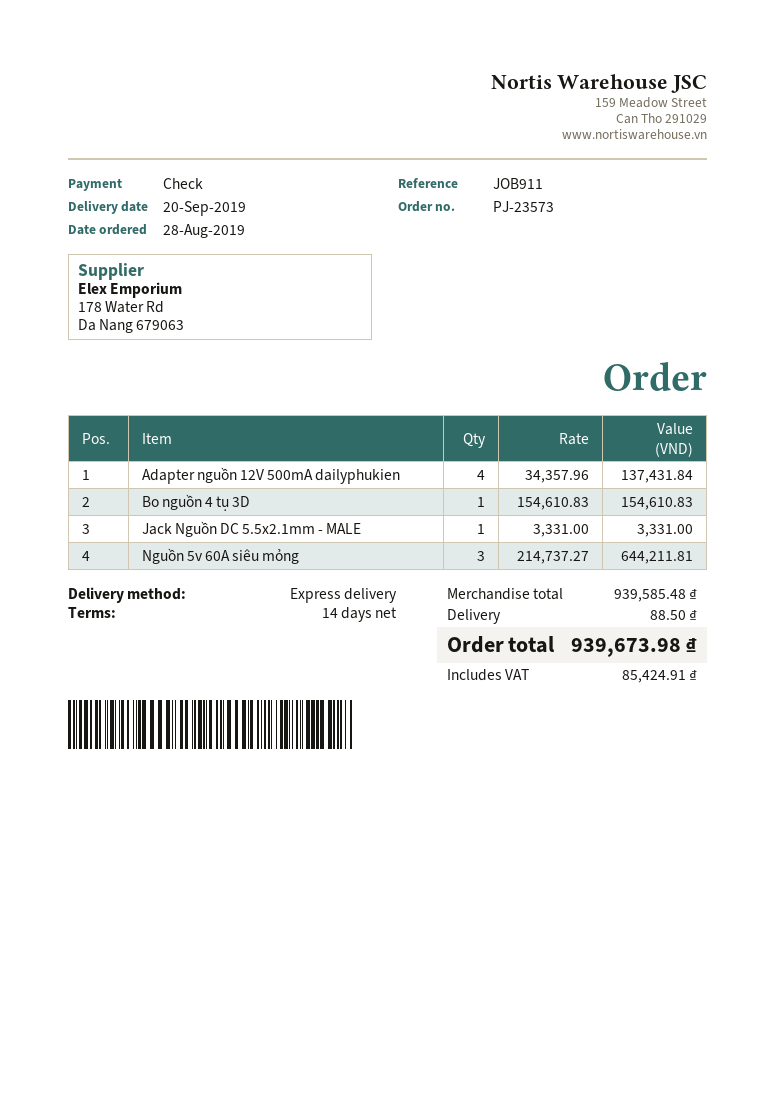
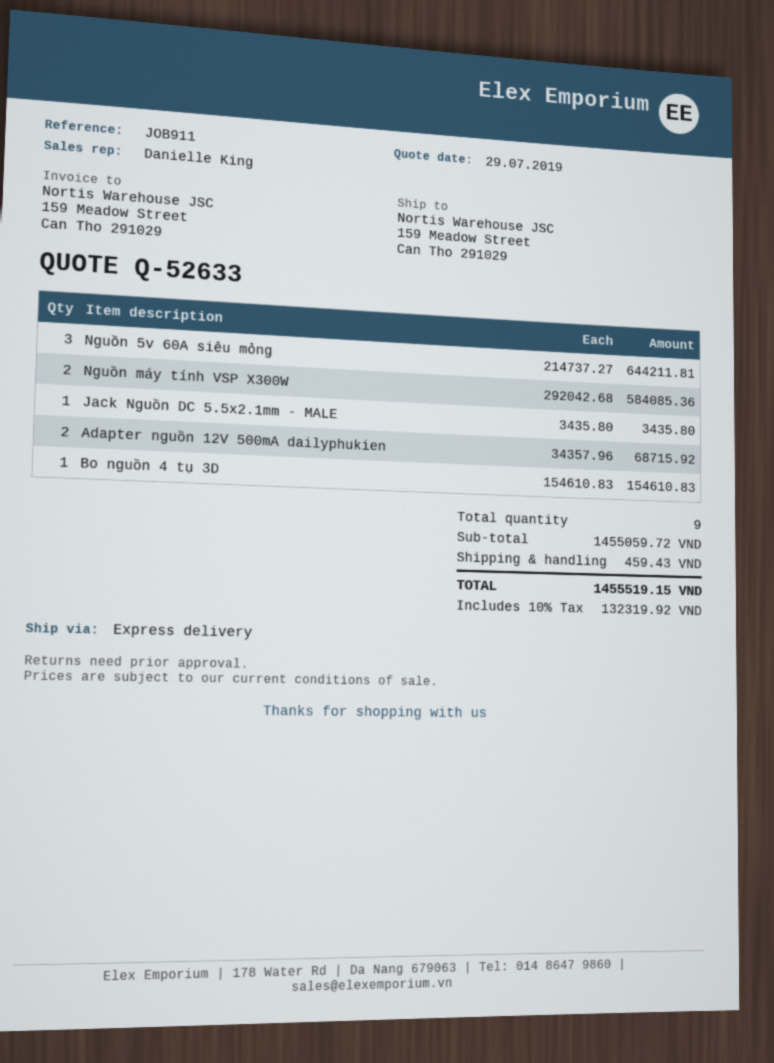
Adapter nguồn 12V 500mA dailyphukien: 4 x 34357.96 = 137431.84 -> 2 x 34357.96 = 68715.92
Jack Nguồn DC 5.5x2.1mm - MALE: 1 x 3331.00 = 3331.00 -> 1 x 3435.80 = 3435.80
Nguồn máy tính VSP X300W: none -> 2 x 292042.68 = 584085.36
subtotal: 939585.48 -> 1455059.72
shipping: 88.50 -> 459.43
tax: 85424.91 -> 132319.92
total: 939673.98 -> 1455519.15

